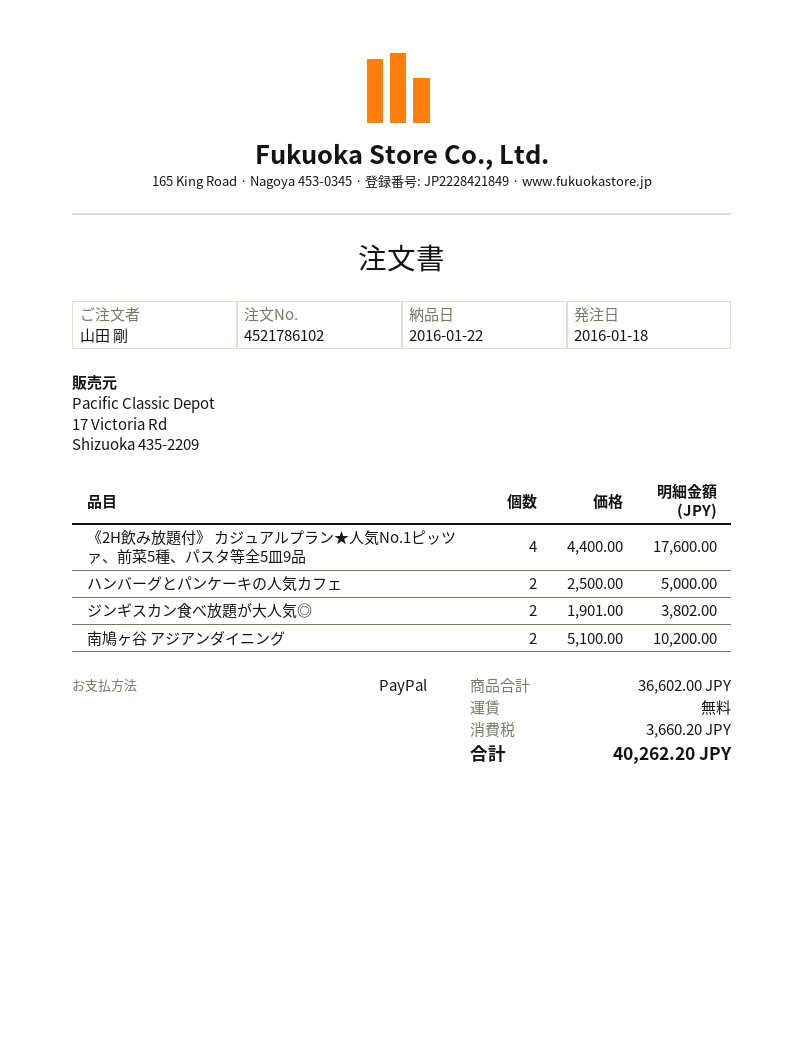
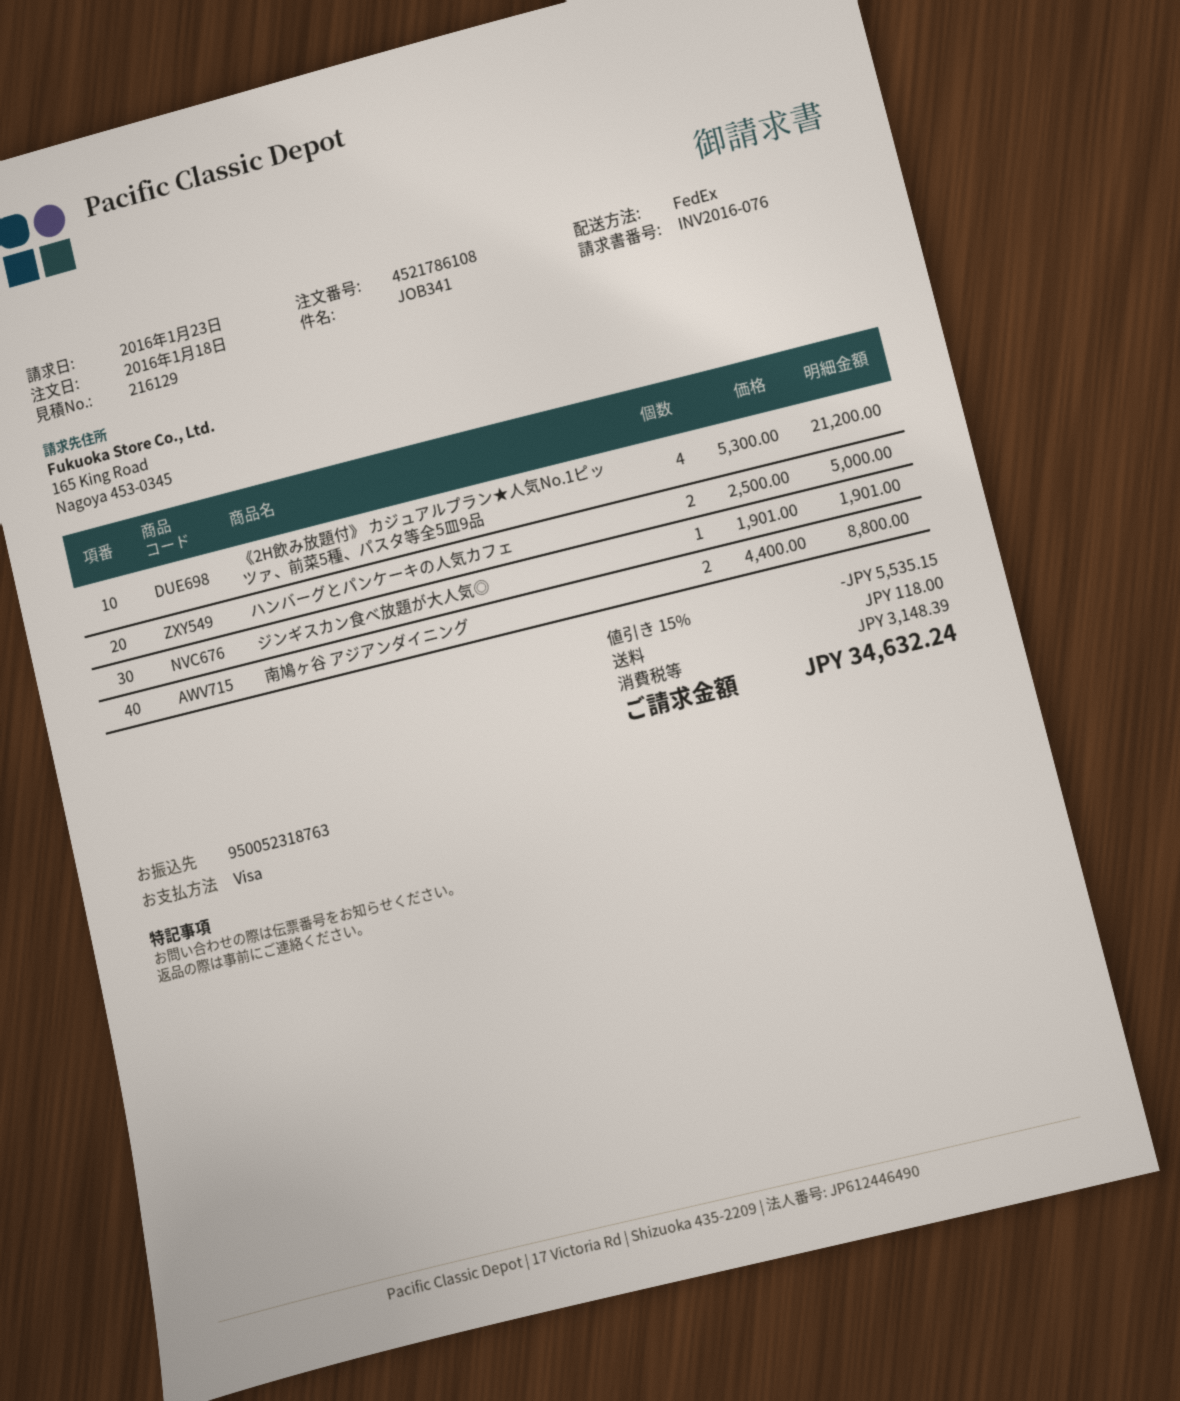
order number: 4521786102 -> 4521786108
payment method: PayPal -> Visa
《2H飲み放題付》 カジュアルプラン★人気No.1ピッツァ、前菜5種、パスタ等全5皿9品: 4 x 4400.00 = 17600.00 -> 4 x 5300.00 = 21200.00
ジンギスカン食べ放題が大人気◎: 2 x 1901.00 = 3802.00 -> 1 x 1901.00 = 1901.00
南鳩ヶ谷 アジアンダイニング: 2 x 5100.00 = 10200.00 -> 2 x 4400.00 = 8800.00
discount: none -> 15% = 5535.15
shipping: 0.00 -> 118.00
tax: 3660.20 -> 3148.39
total: 40262.20 -> 34632.24

